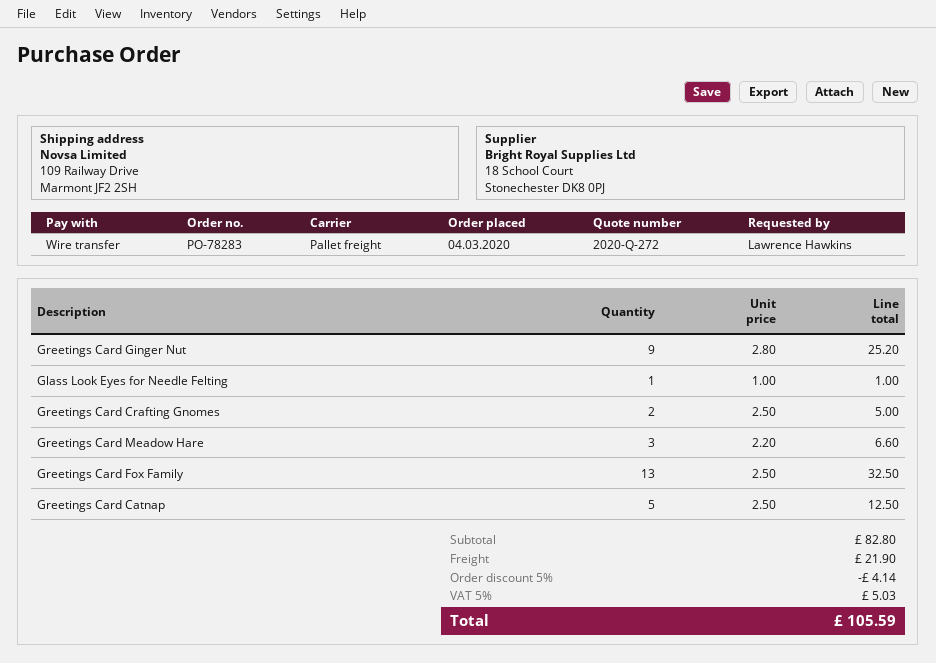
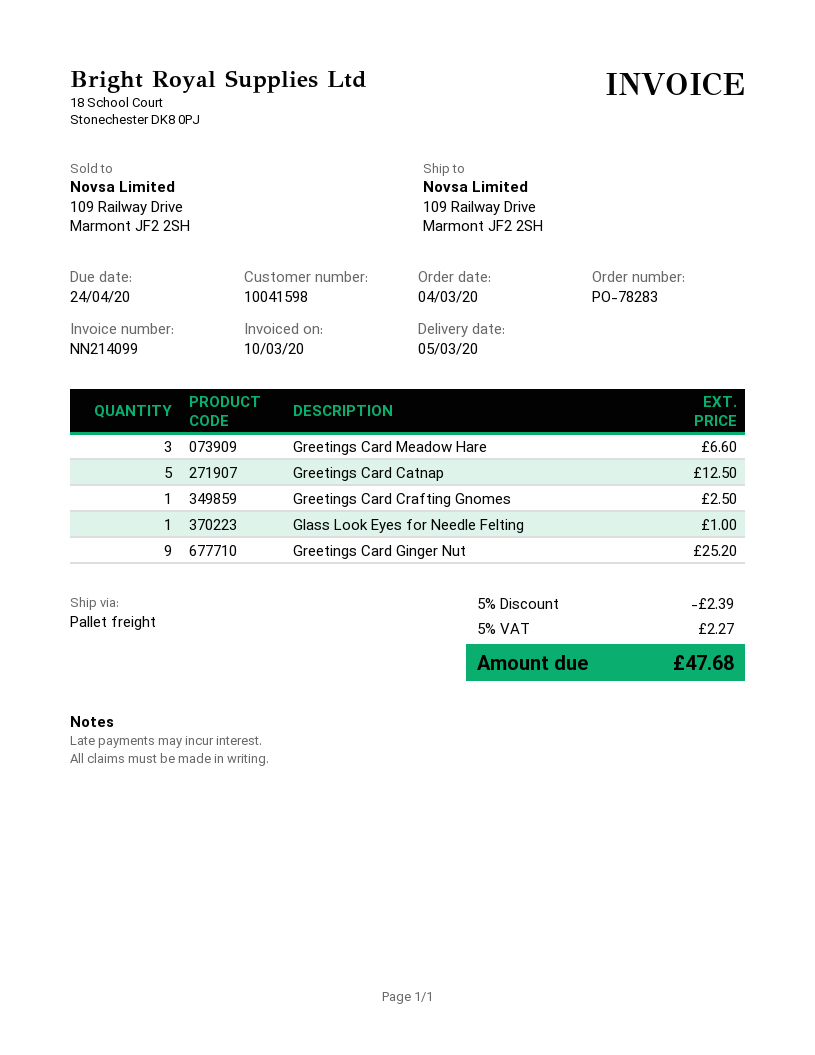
Greetings Card Crafting Gnomes: 2 for 5.00 -> 1 for 2.50
Greetings Card Fox Family: 13 for 32.50 -> none
discount: 5% = 4.14 -> 5% = 2.39
shipping: 21.90 -> none
tax: 5% = 5.03 -> 5% = 2.27
total: 105.59 -> 47.68

